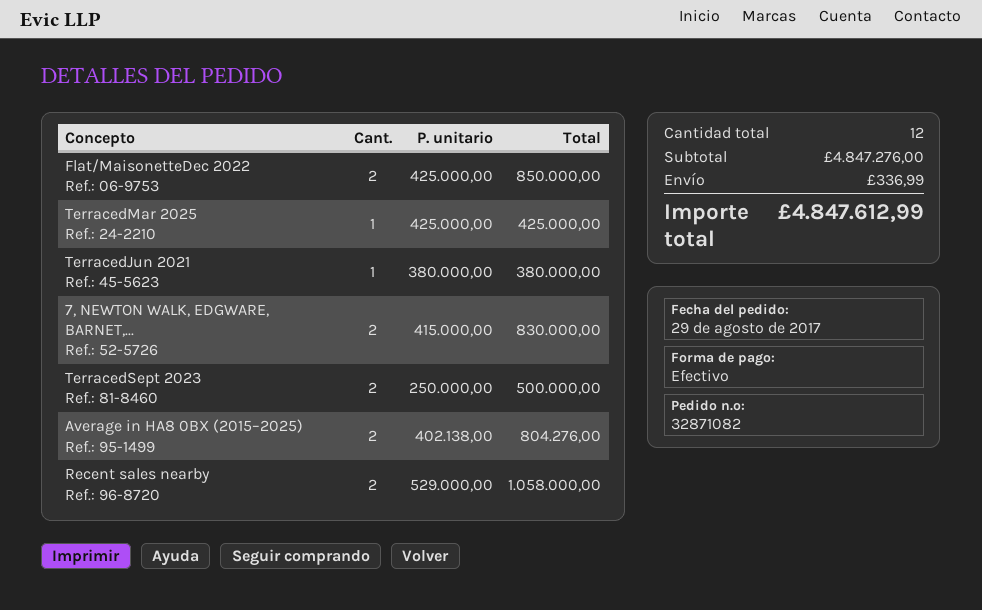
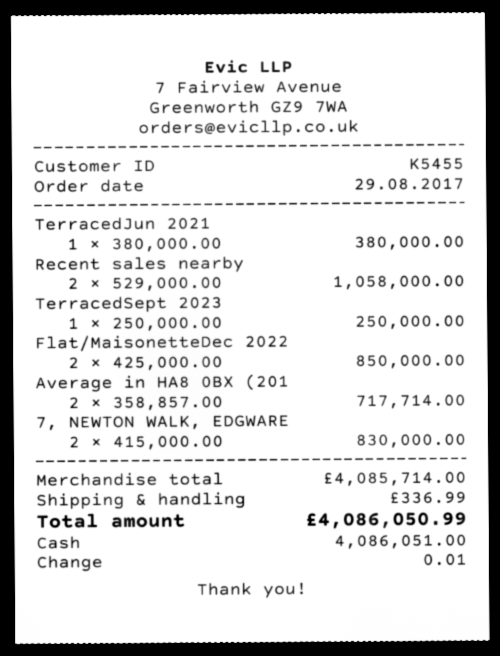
TerracedMar 2025: 1 x 425000.00 = 425000.00 -> none
TerracedSept 2023: 2 x 250000.00 = 500000.00 -> 1 x 250000.00 = 250000.00
Average in HA8 0BX (2015–2025): 2 x 402138.00 = 804276.00 -> 2 x 358857.00 = 717714.00
subtotal: 4847276.00 -> 4085714.00
total: 4847612.99 -> 4086050.99

